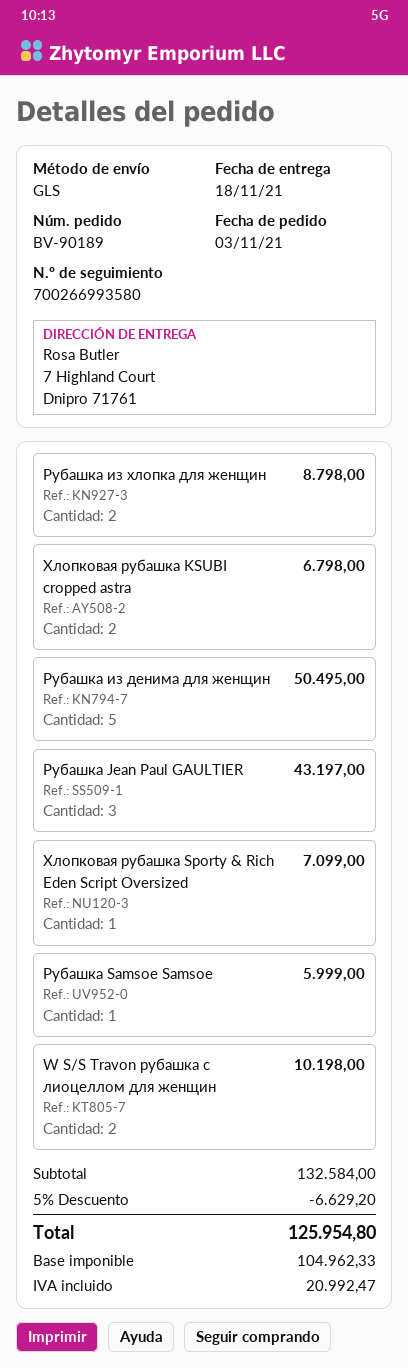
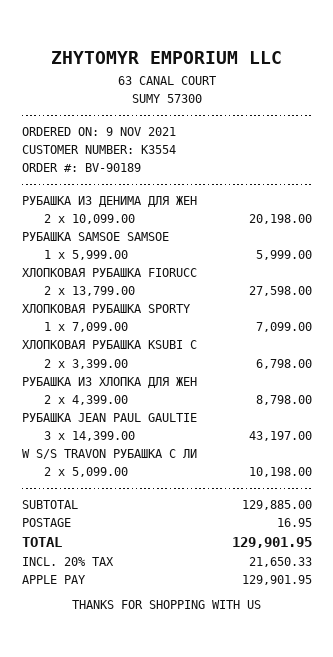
order date: 2021-11-03 -> 2021-11-09
Рубашка из денима для женщин: 5 for 50495.00 -> 2 for 20198.00
ХЛОПКОВАЯ РУБАШКА FIORUCC: none -> 2 for 27598.00
subtotal: 132584.00 -> 129885.00
discount: 5% = 6629.20 -> none
shipping: none -> 16.95
tax: 20992.47 -> 21650.33
total: 125954.80 -> 129901.95

